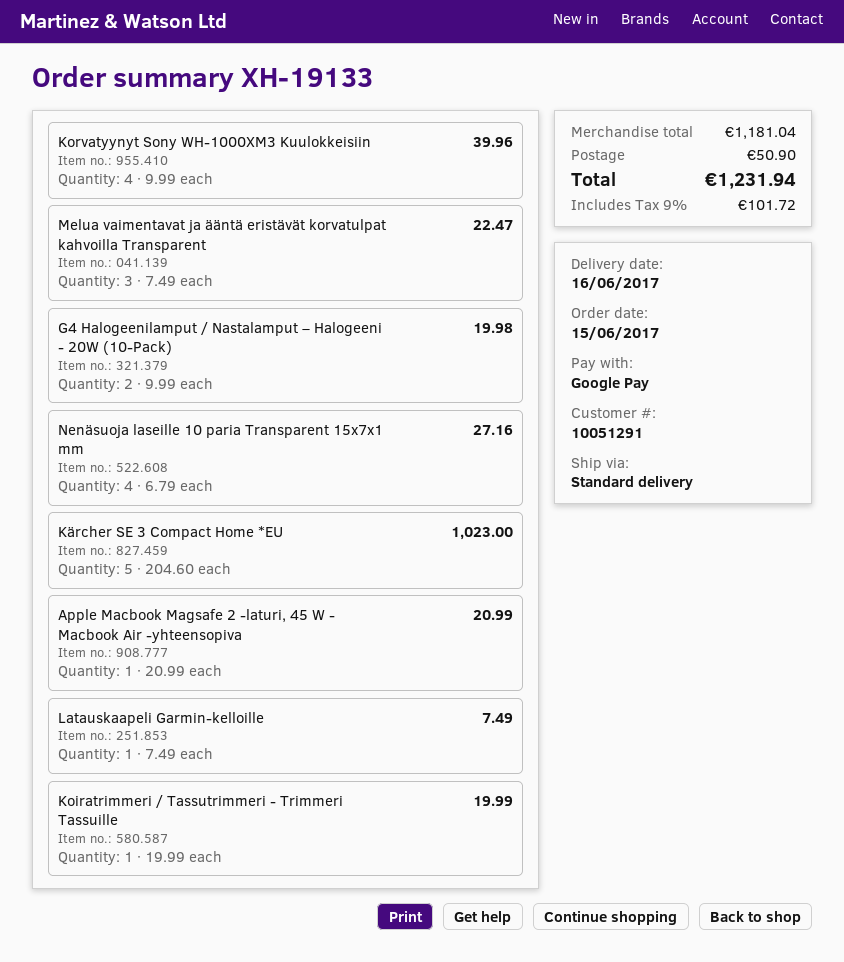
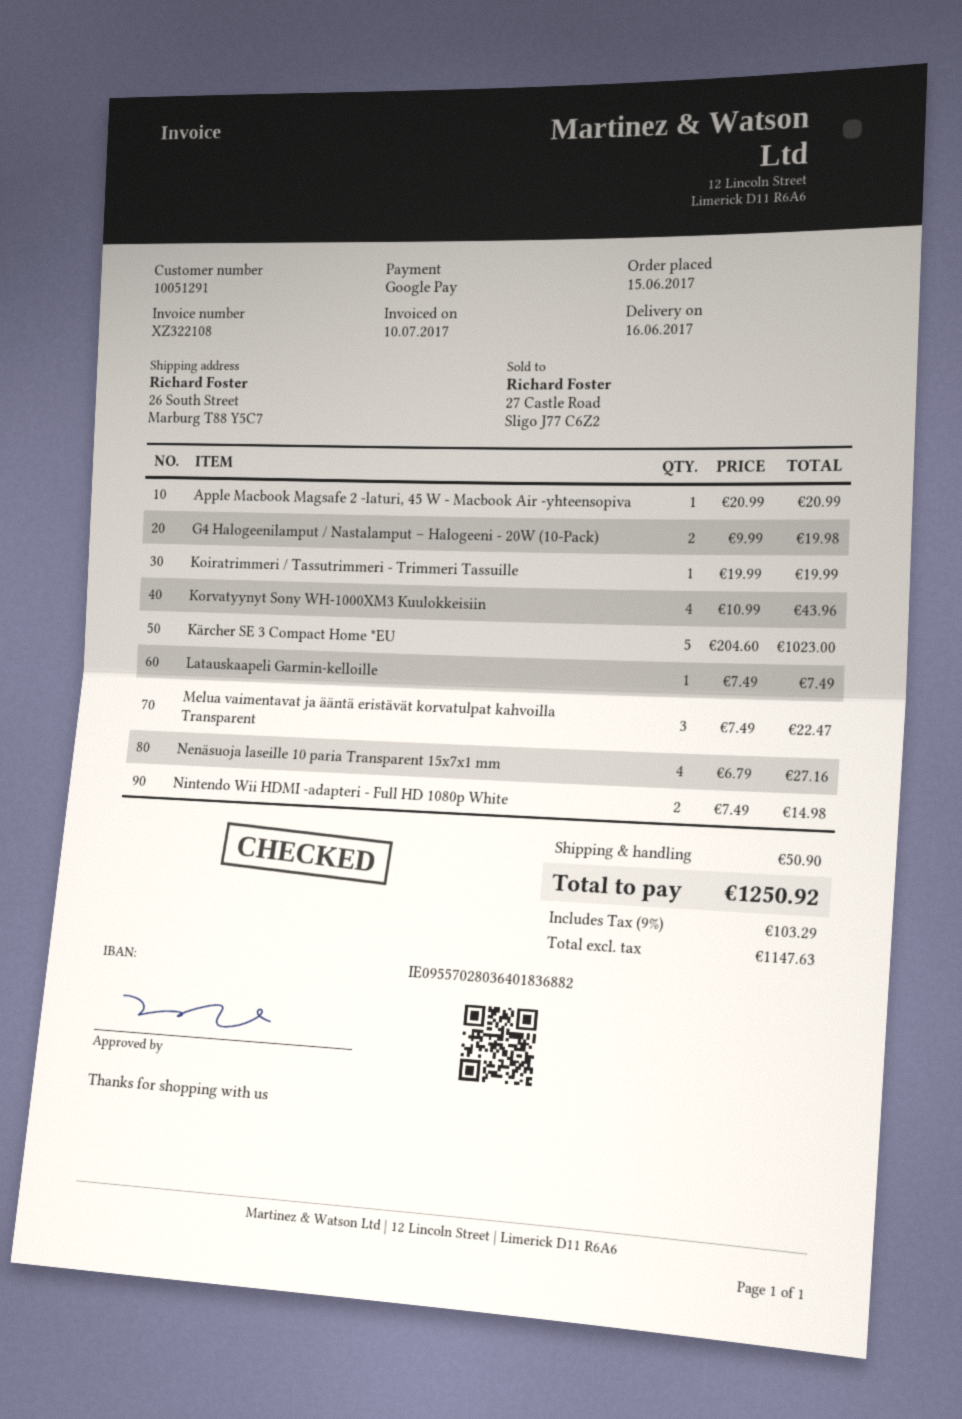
Korvatyynyt Sony WH-1000XM3 Kuulokkeisiin: 4 x 9.99 = 39.96 -> 4 x 10.99 = 43.96
Nintendo Wii HDMI -adapteri - Full HD 1080p White: none -> 2 x 7.49 = 14.98
tax: 9% = 101.72 -> 9% = 103.29
total: 1231.94 -> 1250.92

